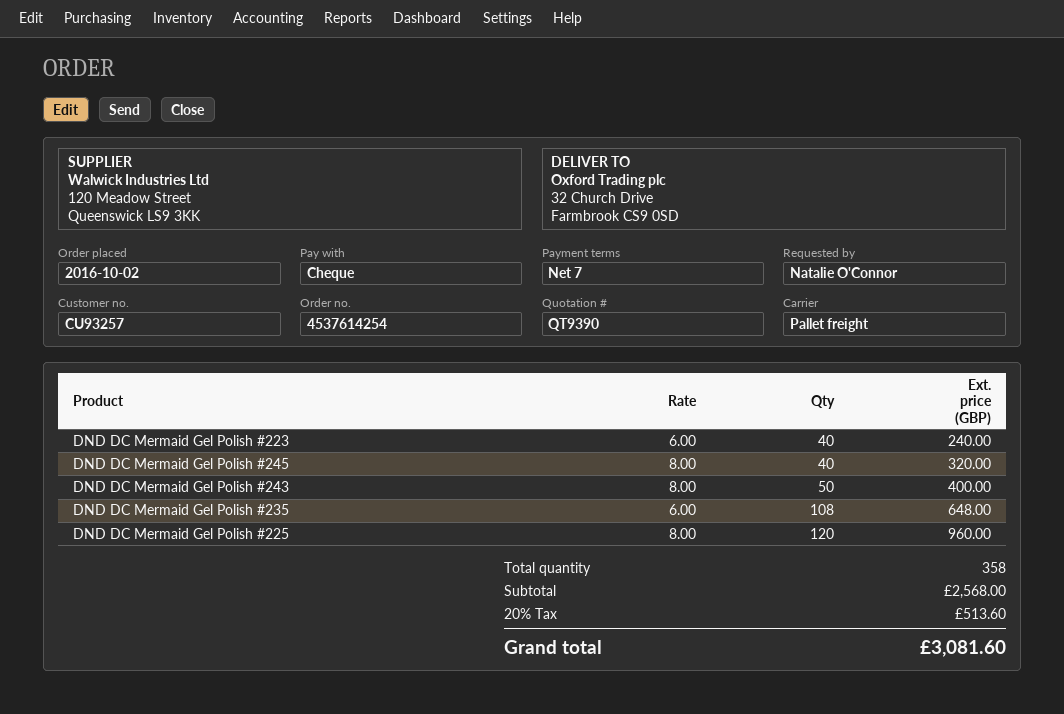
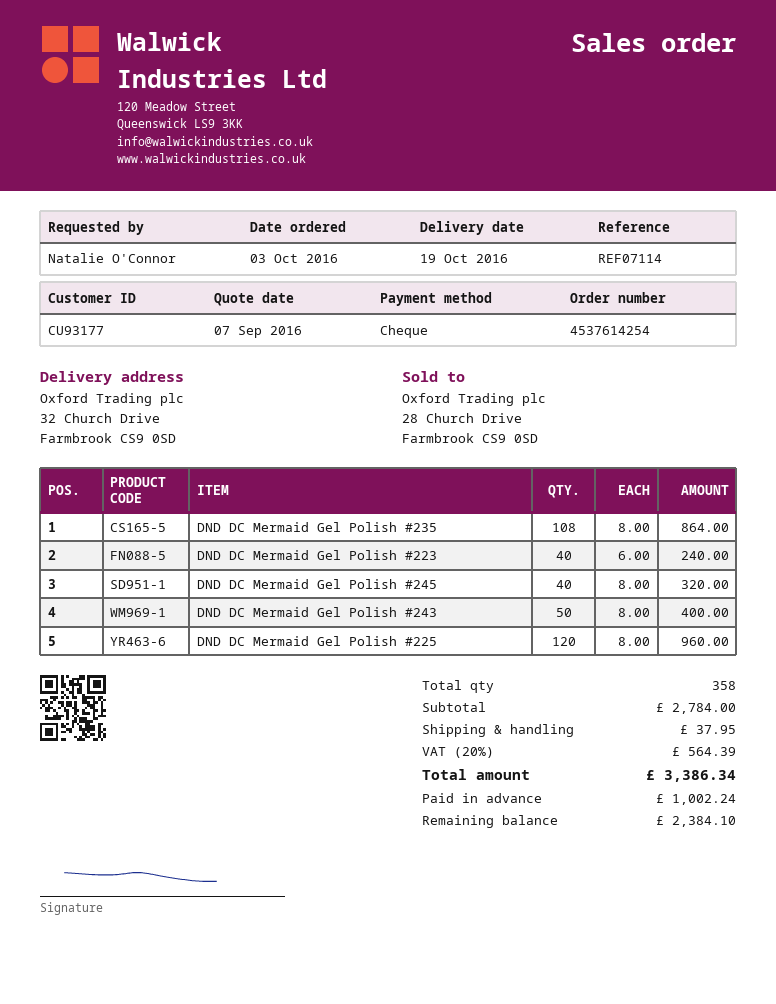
order date: 2016-10-02 -> 2016-10-03
customer number: CU93257 -> CU93177
DND DC Mermaid Gel Polish #235: 108 x 6.00 = 648.00 -> 108 x 8.00 = 864.00
subtotal: 2568.00 -> 2784.00
shipping: none -> 37.95
tax: 20% = 513.60 -> 20% = 564.39
total: 3081.60 -> 3386.34

